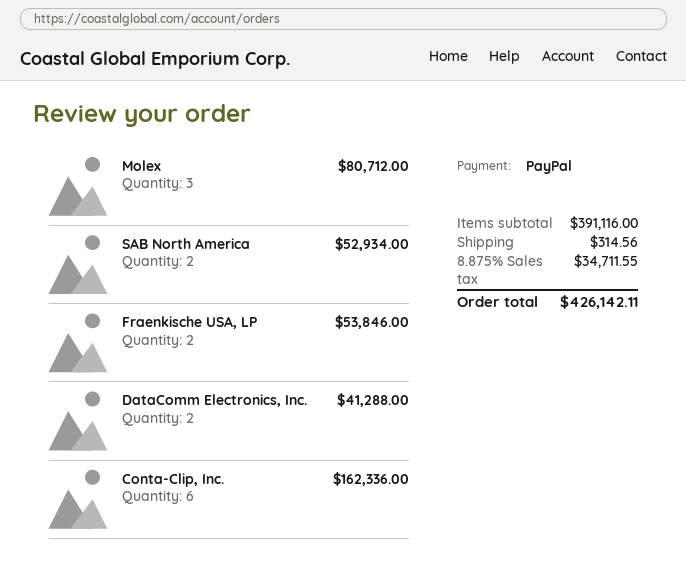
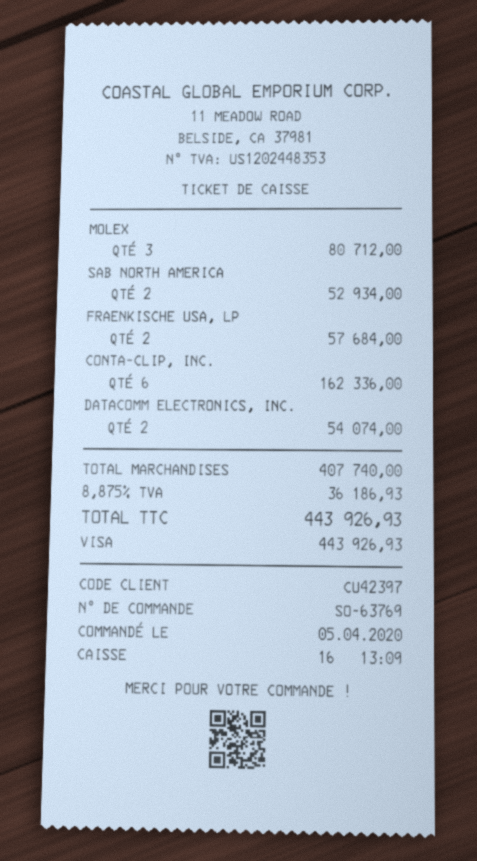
payment method: PayPal -> Visa
Fraenkische USA, LP: 2 for 53846.00 -> 2 for 57684.00
DataComm Electronics, Inc.: 2 for 41288.00 -> 2 for 54074.00
subtotal: 391116.00 -> 407740.00
shipping: 314.56 -> none
tax: 8.875% = 34711.55 -> 8.875% = 36186.93
total: 426142.11 -> 443926.93

